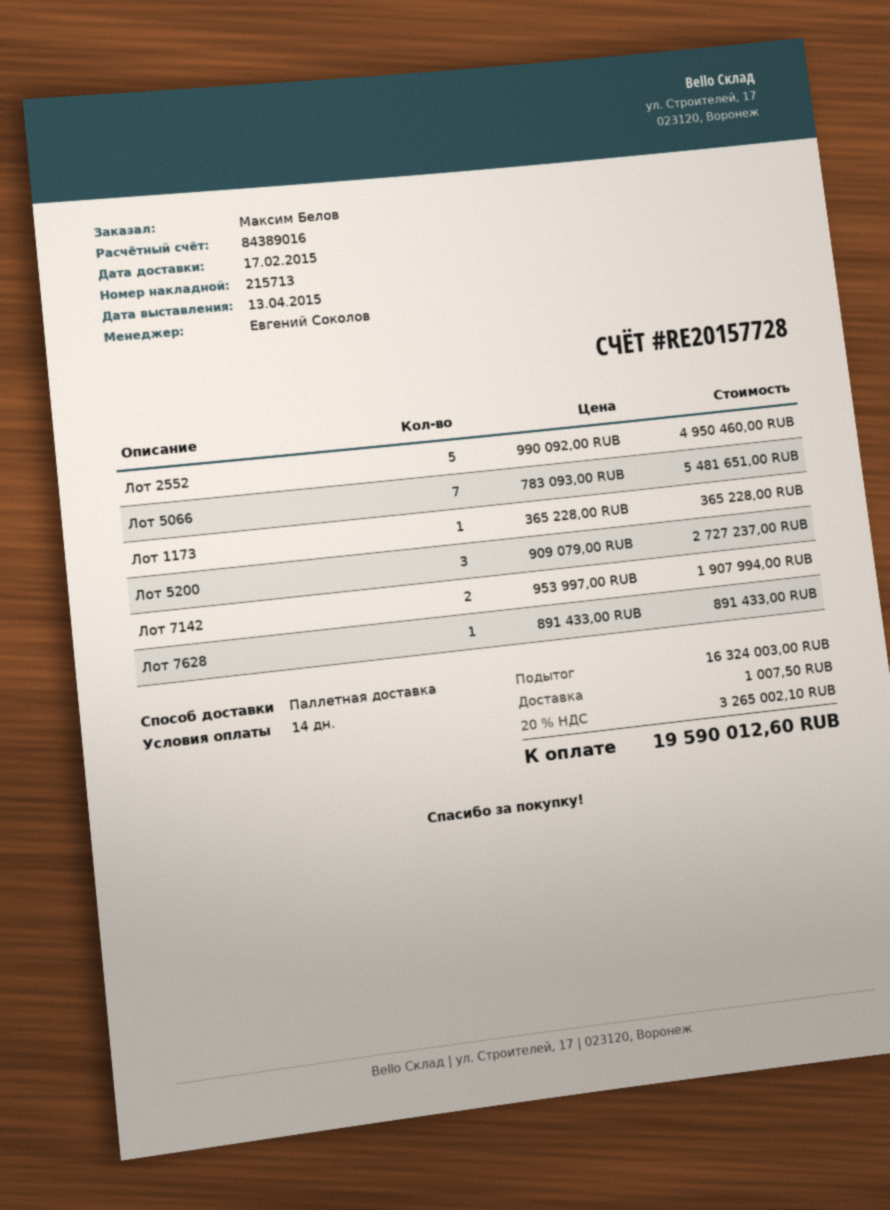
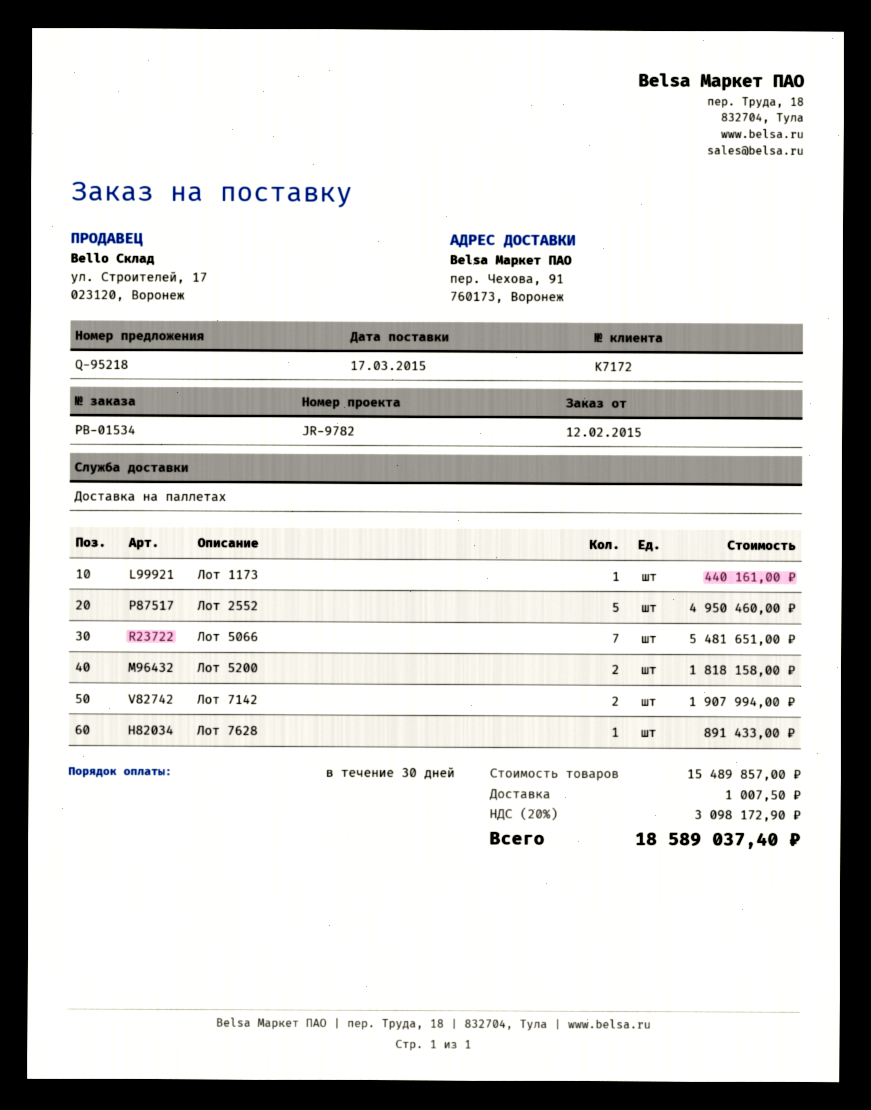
delivery date: 2015-02-17 -> 2015-03-17
payment terms: 14 days -> 30 days
Лот 1173: 1 for 365228.00 -> 1 for 440161.00
Лот 5200: 3 for 2727237.00 -> 2 for 1818158.00
subtotal: 16324003.00 -> 15489857.00
tax: 20% = 3265002.10 -> 20% = 3098172.90
total: 19590012.60 -> 18589037.40

